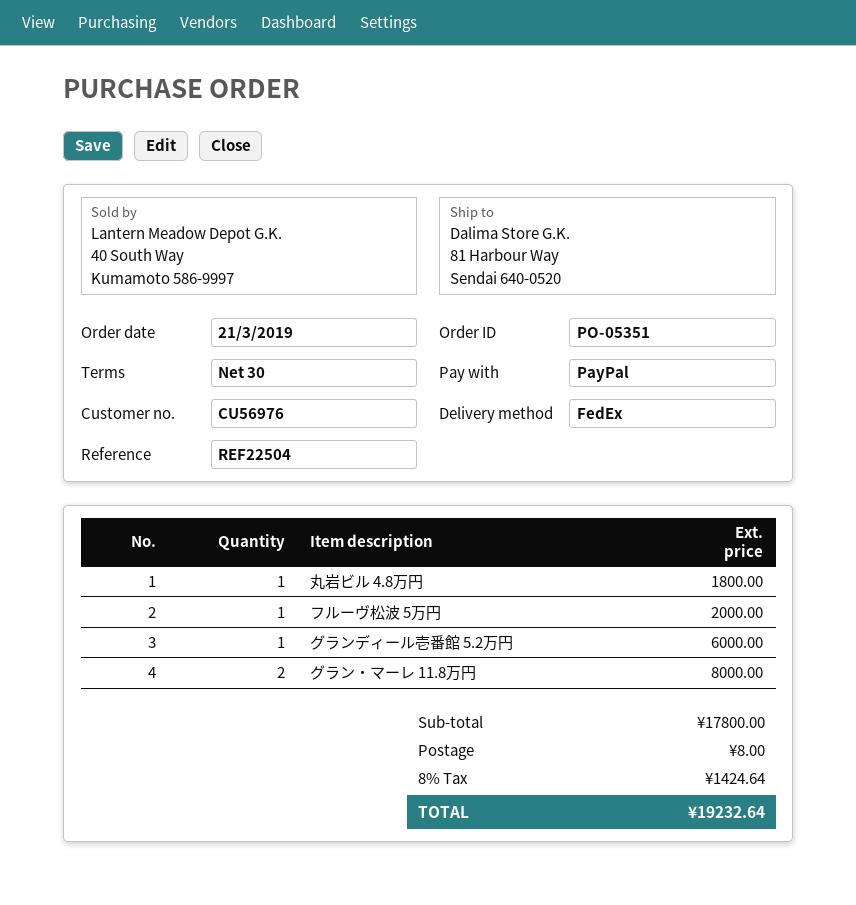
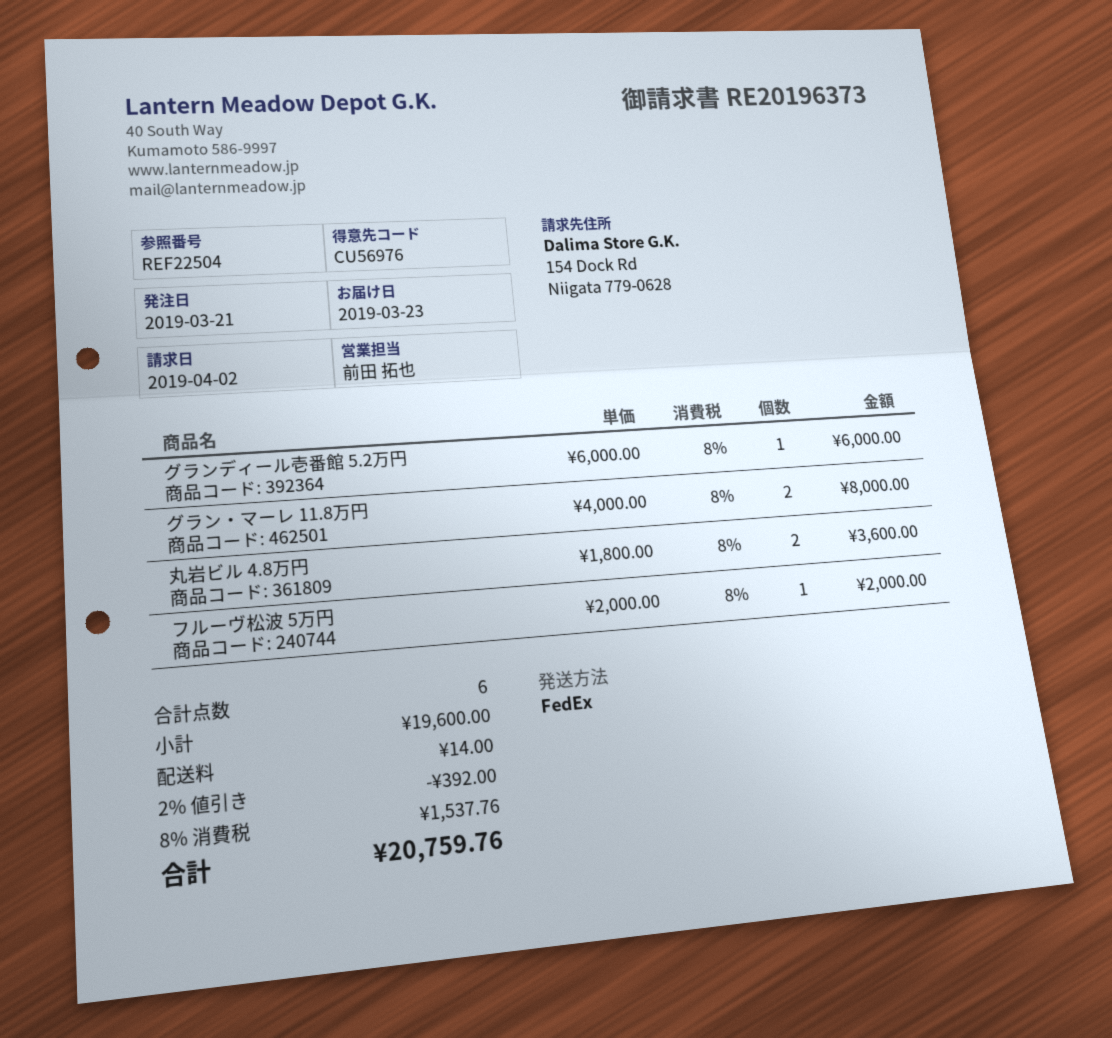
丸岩ビル 4.8万円: 1 for 1800.00 -> 2 for 3600.00
subtotal: 17800.00 -> 19600.00
discount: none -> 2% = 392.00
shipping: 8.00 -> 14.00
tax: 8% = 1424.64 -> 8% = 1537.76
total: 19232.64 -> 20759.76

